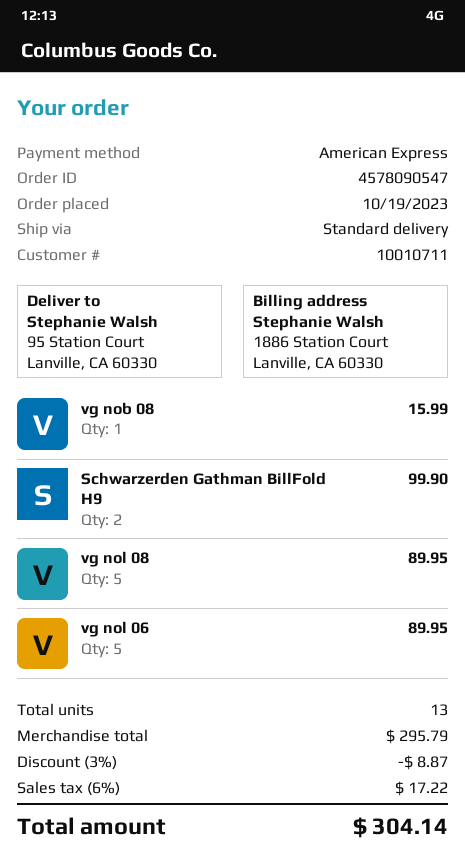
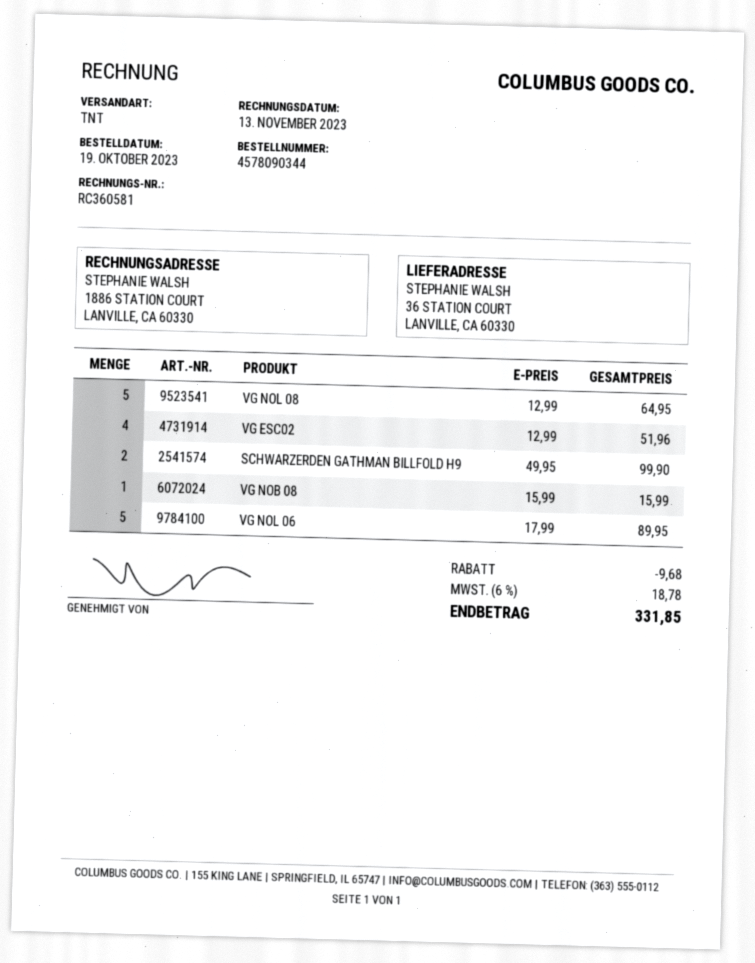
order number: 4578090547 -> 4578090344
shipping method: standard -> TNT
ship to: 95 Station Court, Lanville, CA 60330 -> 36 STATION COURT, LANVILLE, CA 60330
vg nol 08: 5 for 89.95 -> 5 for 64.95
VG ESC02: none -> 4 for 51.96
discount: 8.87 -> 9.68
tax: 6% = 17.22 -> 6% = 18.78
total: 304.14 -> 331.85

